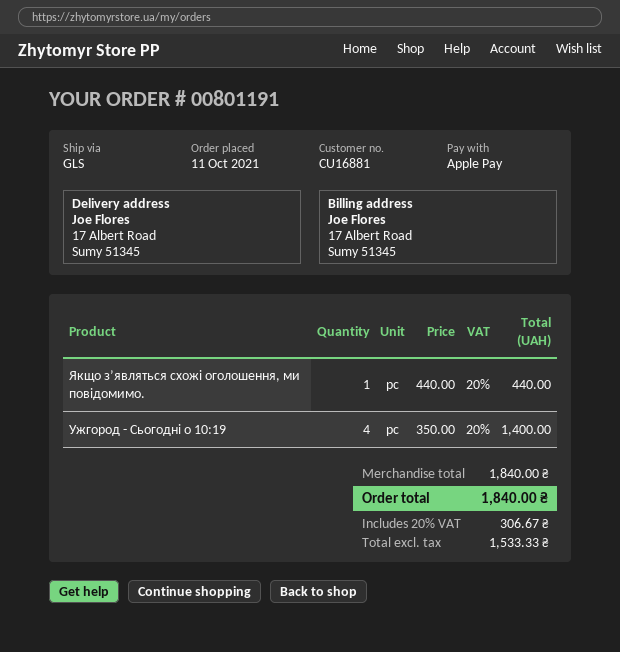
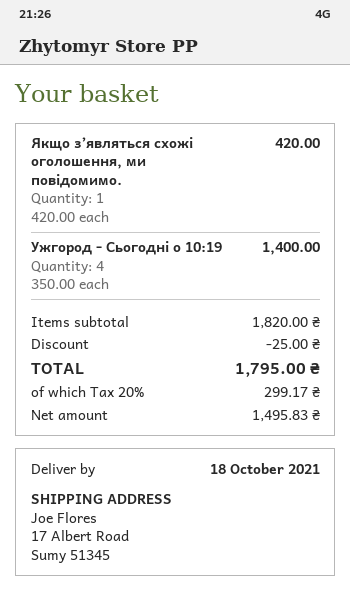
Якщо з’являться схожі оголошення, ми повідомимо.: 1 x 440.00 = 440.00 -> 1 x 420.00 = 420.00
subtotal: 1840.00 -> 1820.00
discount: none -> 25.00
net: 1533.33 -> 1495.83
tax: 20% = 306.67 -> 20% = 299.17
total: 1840.00 -> 1795.00

